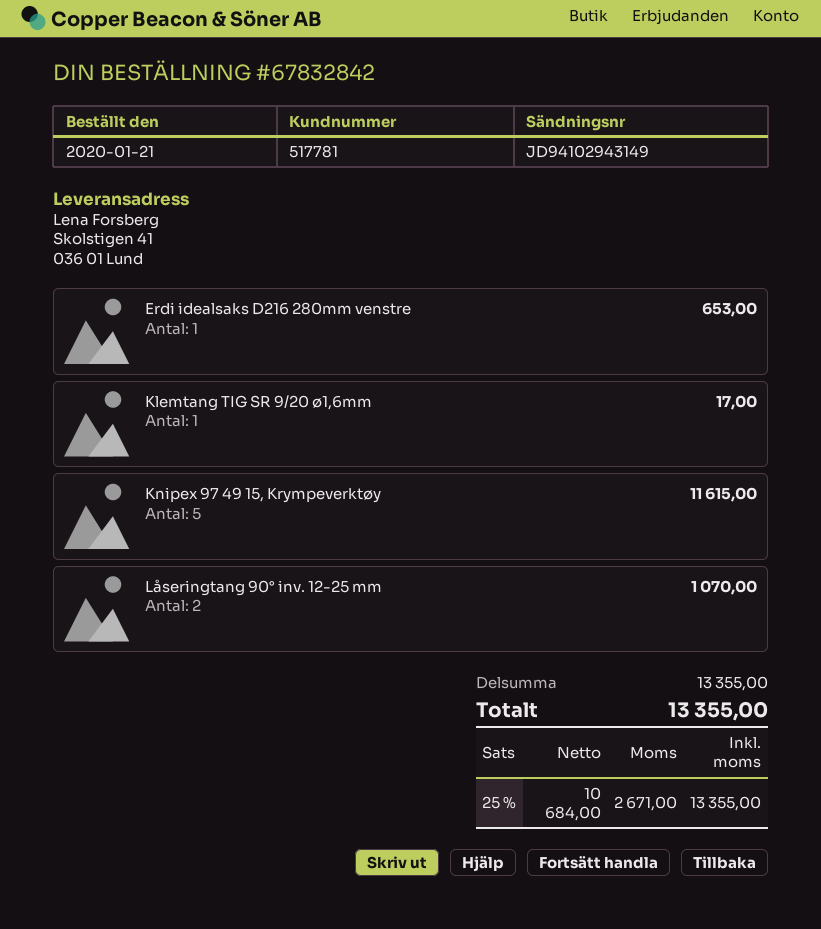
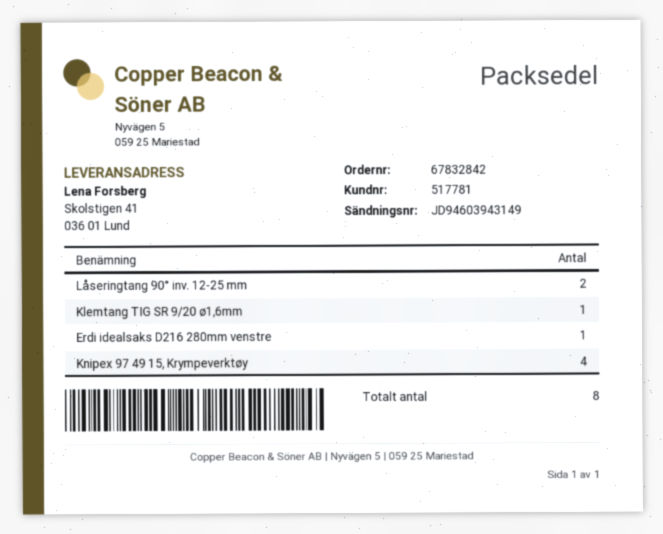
tracking number: JD94102943149 -> JD94603943149
Knipex 97 49 15, Krympeverktøy: 5 -> 4

